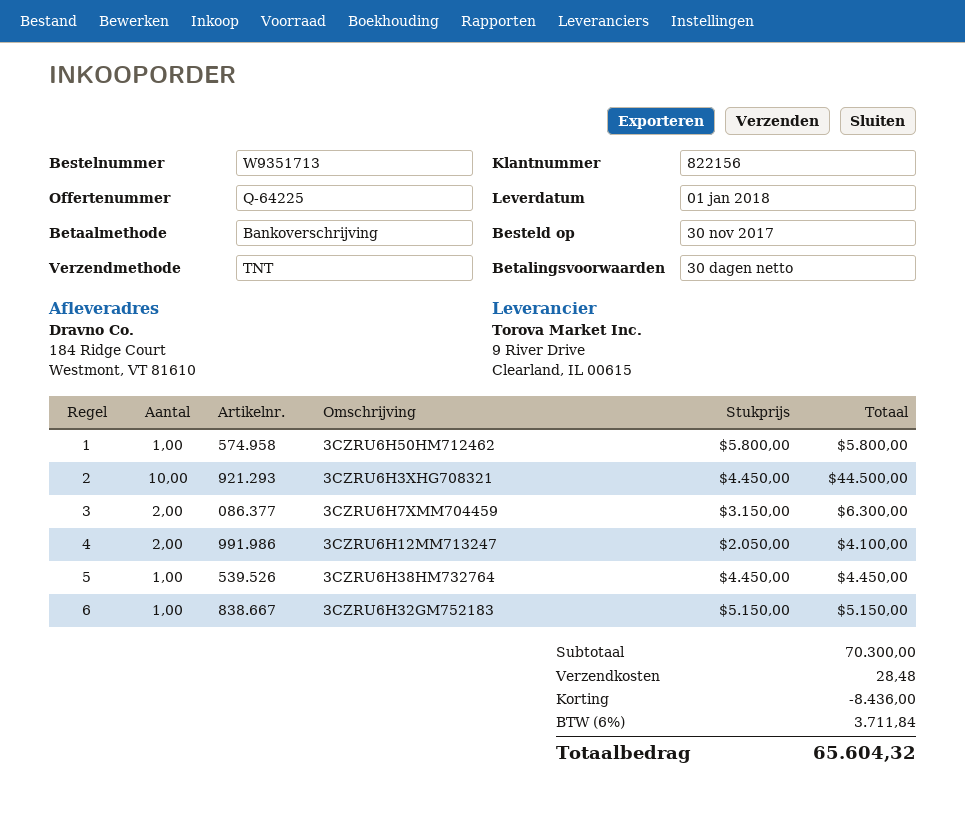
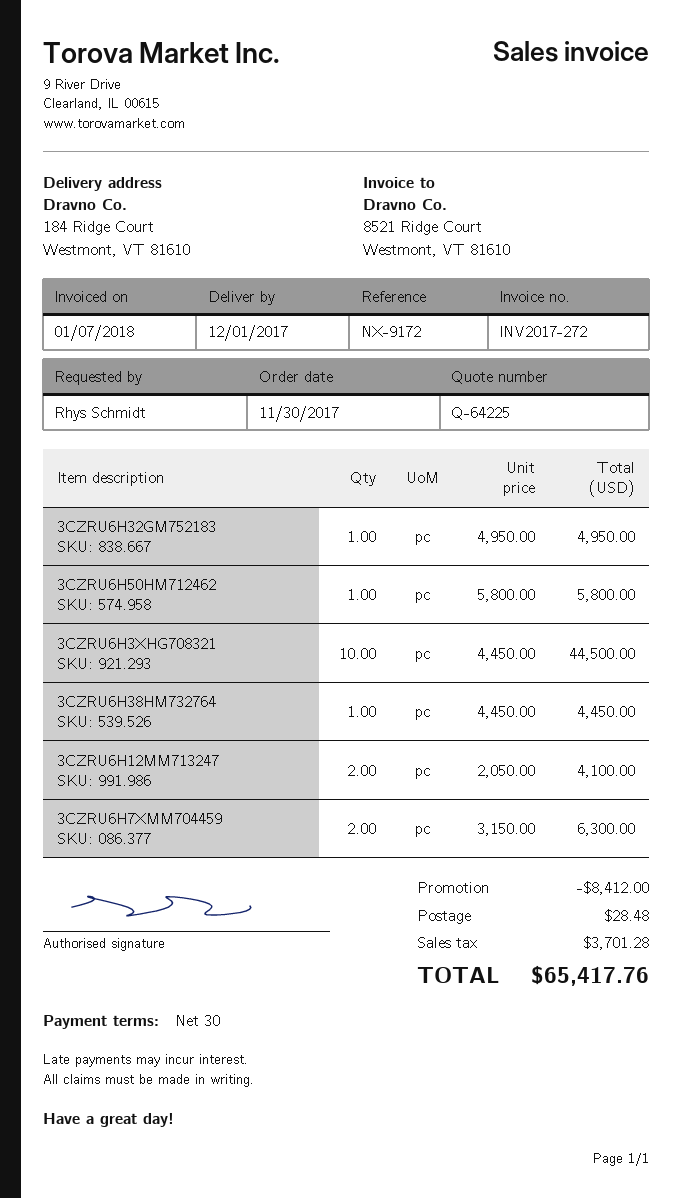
delivery date: 2018-01-01 -> 2017-12-01
3CZRU6H32GM752183: 1 x 5150.00 = 5150.00 -> 1 x 4950.00 = 4950.00
discount: 8436.00 -> 8412.00
tax: 3711.84 -> 3701.28
total: 65604.32 -> 65417.76

